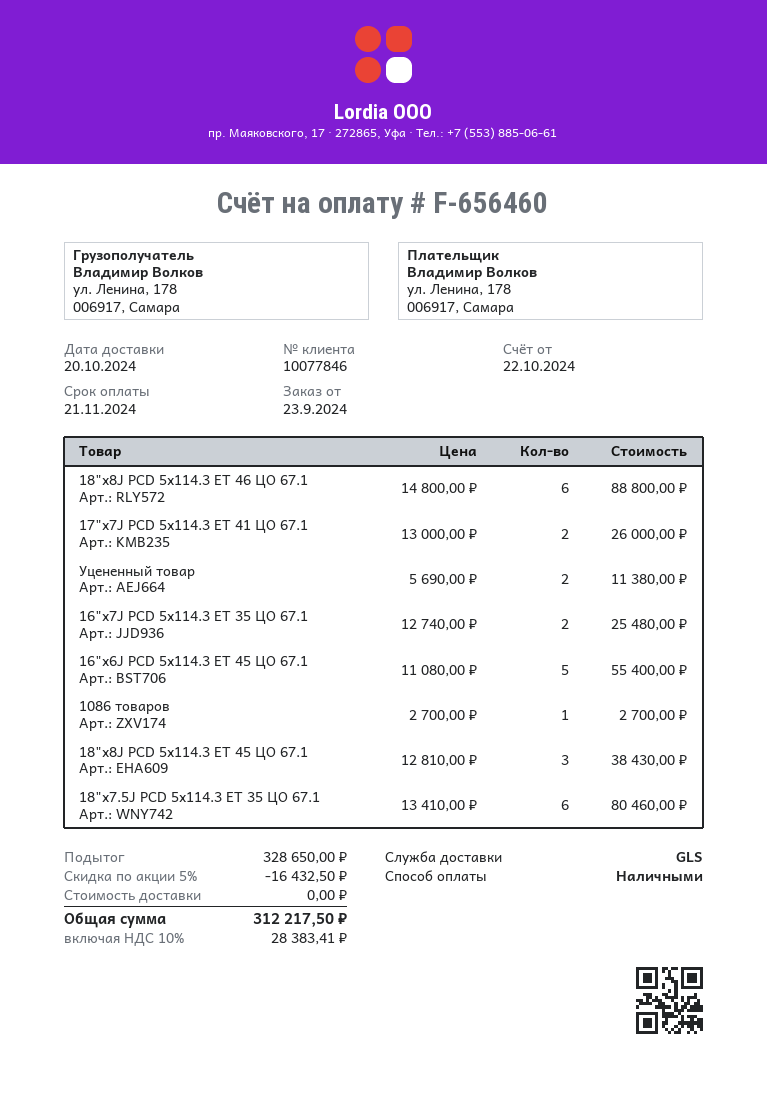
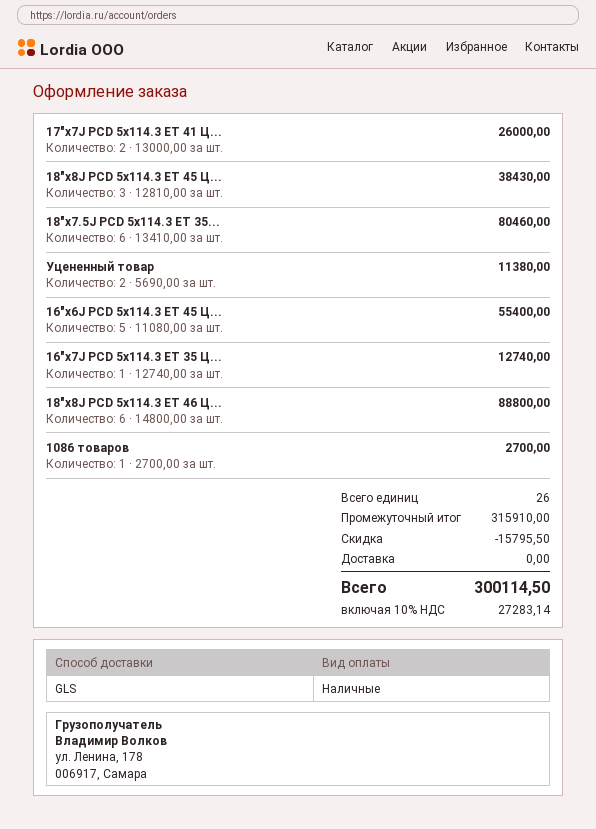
16"x7J PCD 5x114.3 ЕТ 35 ЦО 67.1: 2 x 12740.00 = 25480.00 -> 1 x 12740.00 = 12740.00
subtotal: 328650.00 -> 315910.00
discount: 16432.50 -> 15795.50
tax: 10% = 28383.41 -> 10% = 27283.14
total: 312217.50 -> 300114.50

